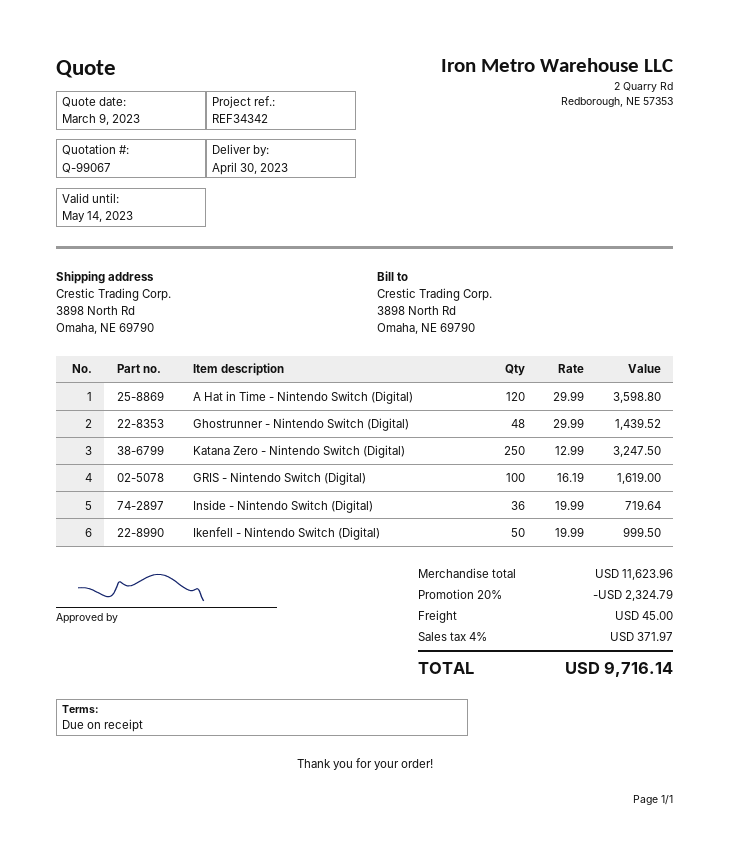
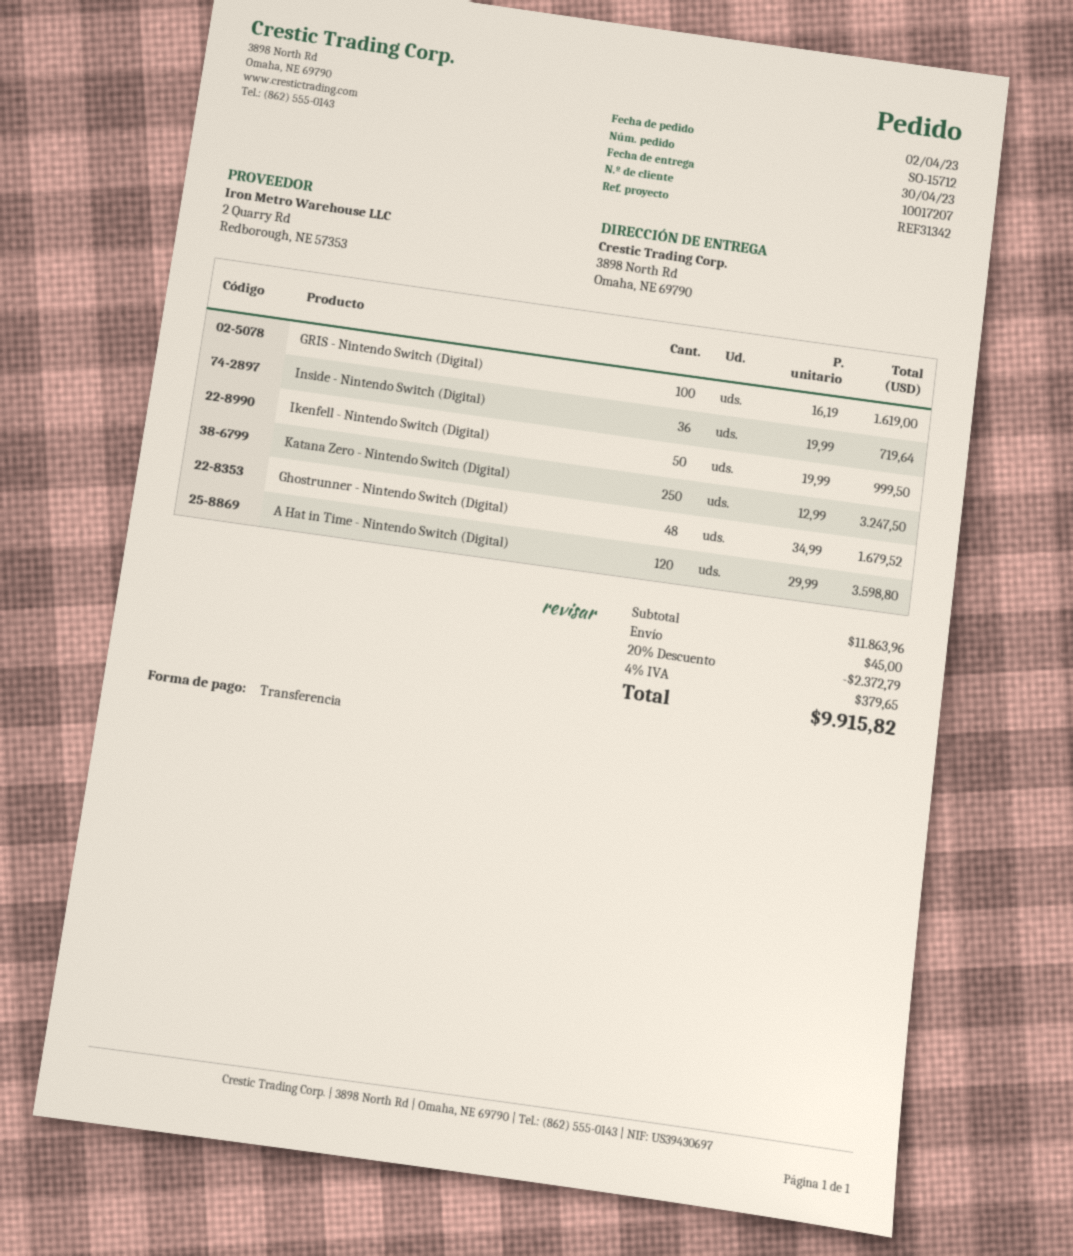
reference: REF34342 -> REF31342
Ghostrunner - Nintendo Switch (Digital): 48 x 29.99 = 1439.52 -> 48 x 34.99 = 1679.52
subtotal: 11623.96 -> 11863.96
discount: 20% = 2324.79 -> 20% = 2372.79
tax: 4% = 371.97 -> 4% = 379.65
total: 9716.14 -> 9915.82

